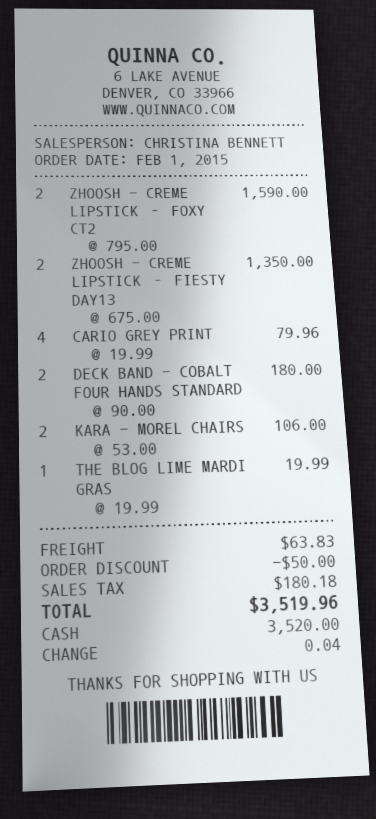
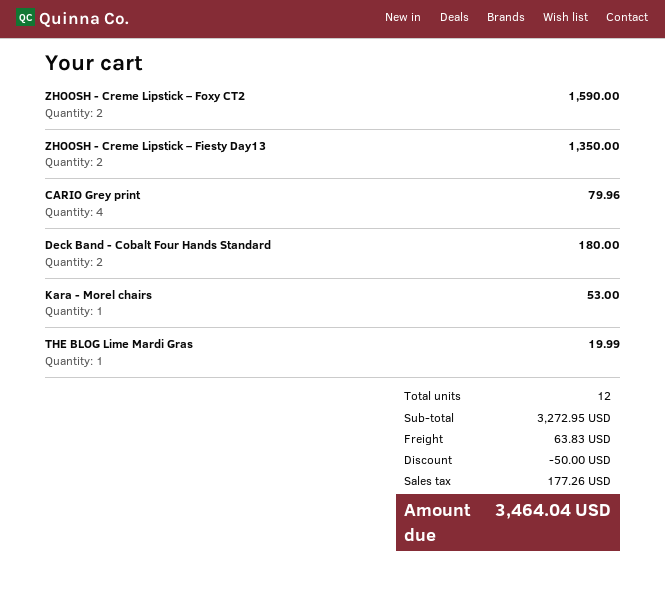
KARA - MOREL CHAIRS: 2 for 106.00 -> 1 for 53.00
tax: 180.18 -> 177.26
total: 3519.96 -> 3464.04

